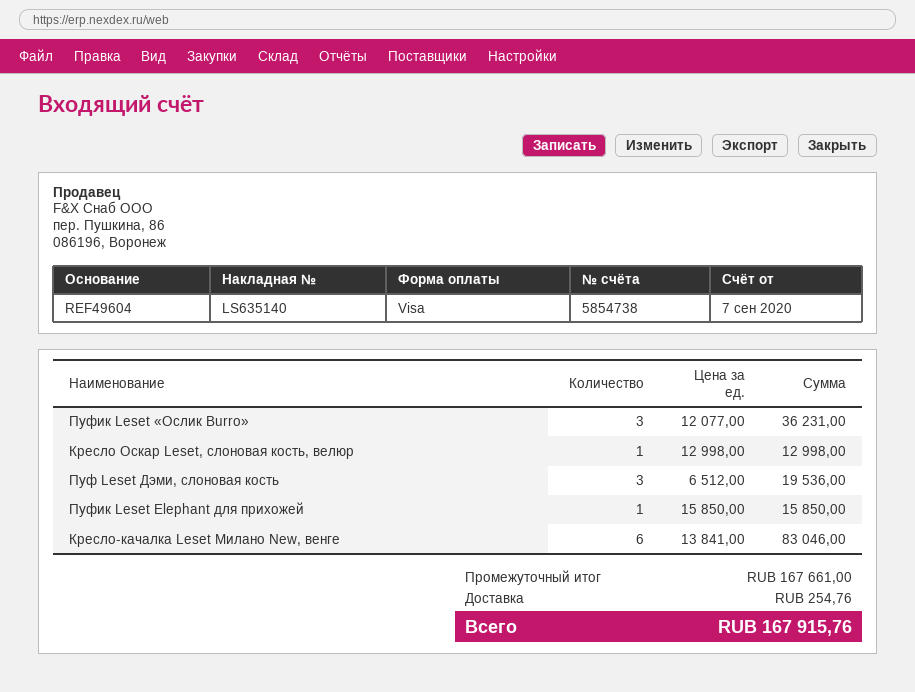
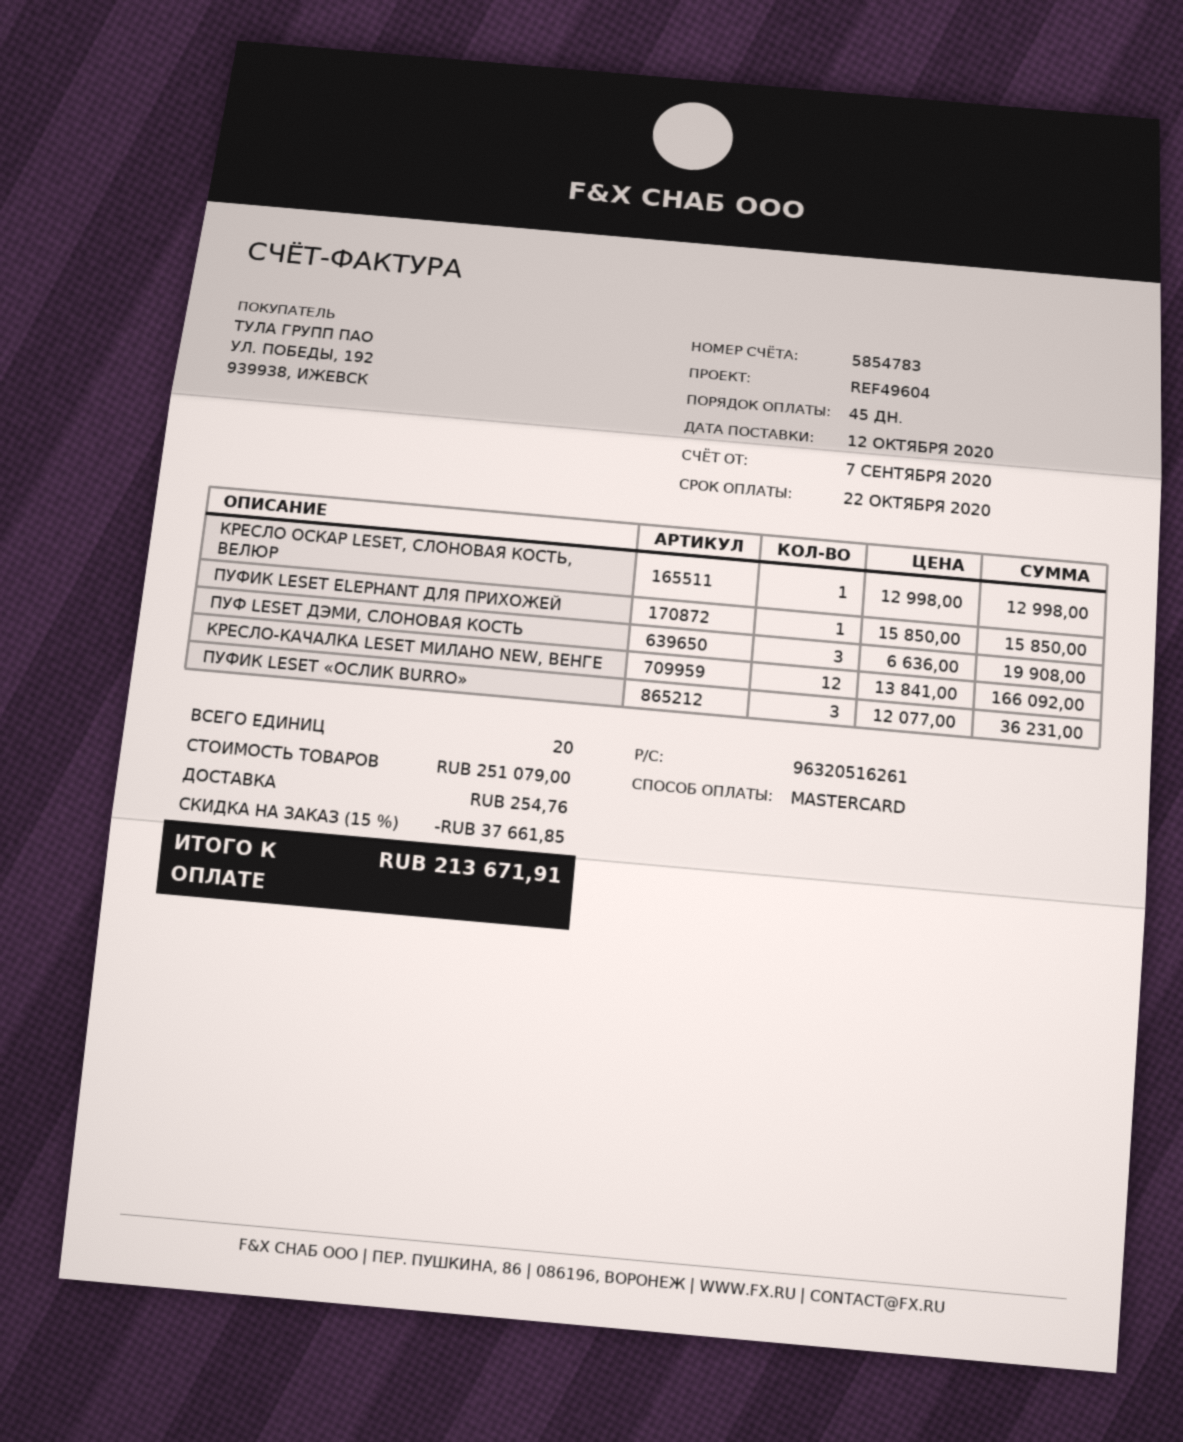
invoice number: 5854738 -> 5854783
payment method: Visa -> Mastercard
Пуф Leset Дэми, слоновая кость: 3 x 6512.00 = 19536.00 -> 3 x 6636.00 = 19908.00
Кресло-качалка Leset Милано New, венге: 6 x 13841.00 = 83046.00 -> 12 x 13841.00 = 166092.00
subtotal: 167661.00 -> 251079.00
discount: none -> 15% = 37661.85
total: 167915.76 -> 213671.91

